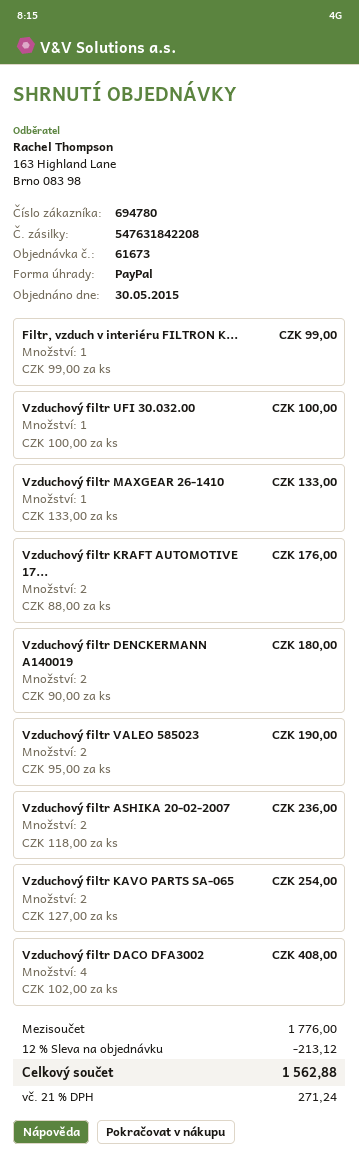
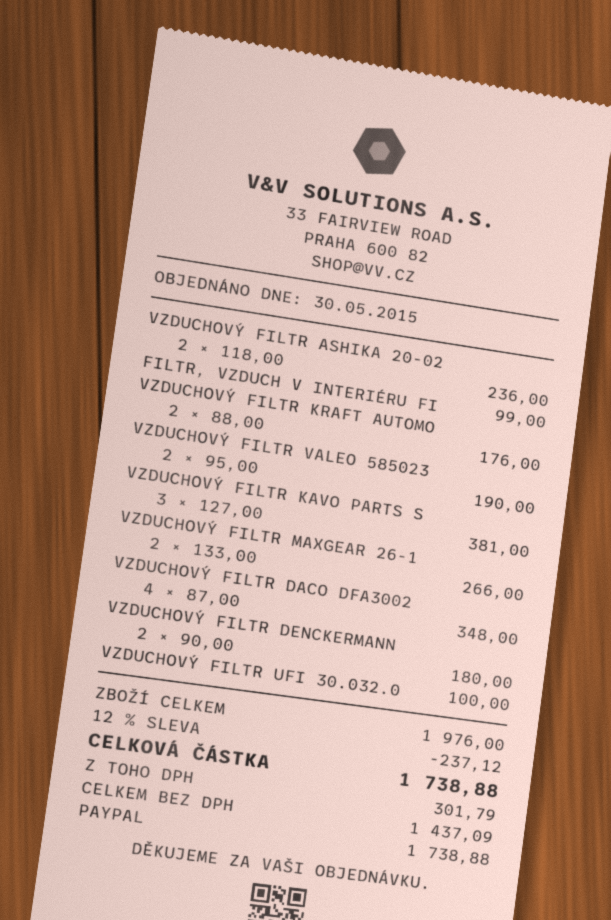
Vzduchový filtr MAXGEAR 26-1410: 1 x 133.00 = 133.00 -> 2 x 133.00 = 266.00
Vzduchový filtr KAVO PARTS SA-065: 2 x 127.00 = 254.00 -> 3 x 127.00 = 381.00
Vzduchový filtr DACO DFA3002: 4 x 102.00 = 408.00 -> 4 x 87.00 = 348.00
subtotal: 1776.00 -> 1976.00
discount: 12% = 213.12 -> 12% = 237.12
tax: 271.24 -> 301.79
total: 1562.88 -> 1738.88

